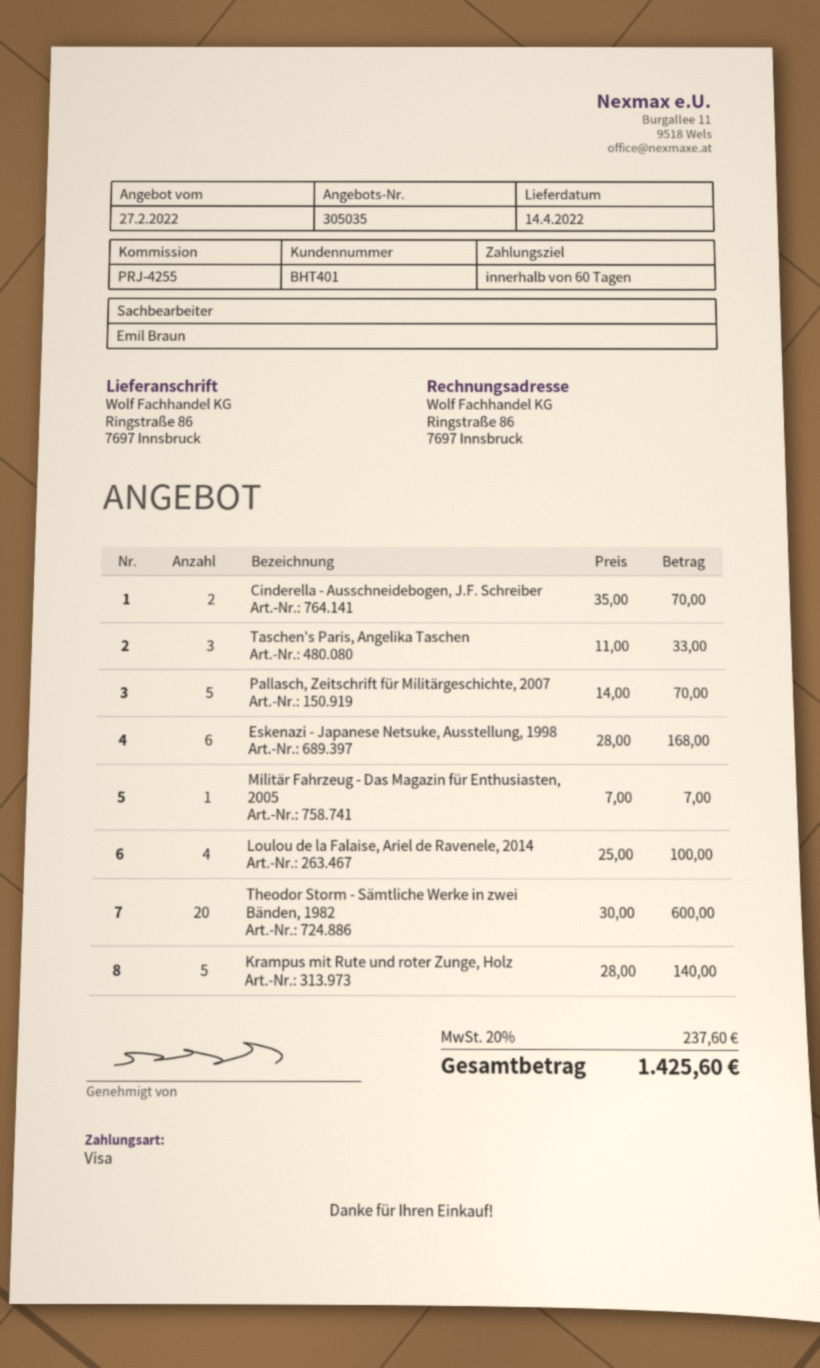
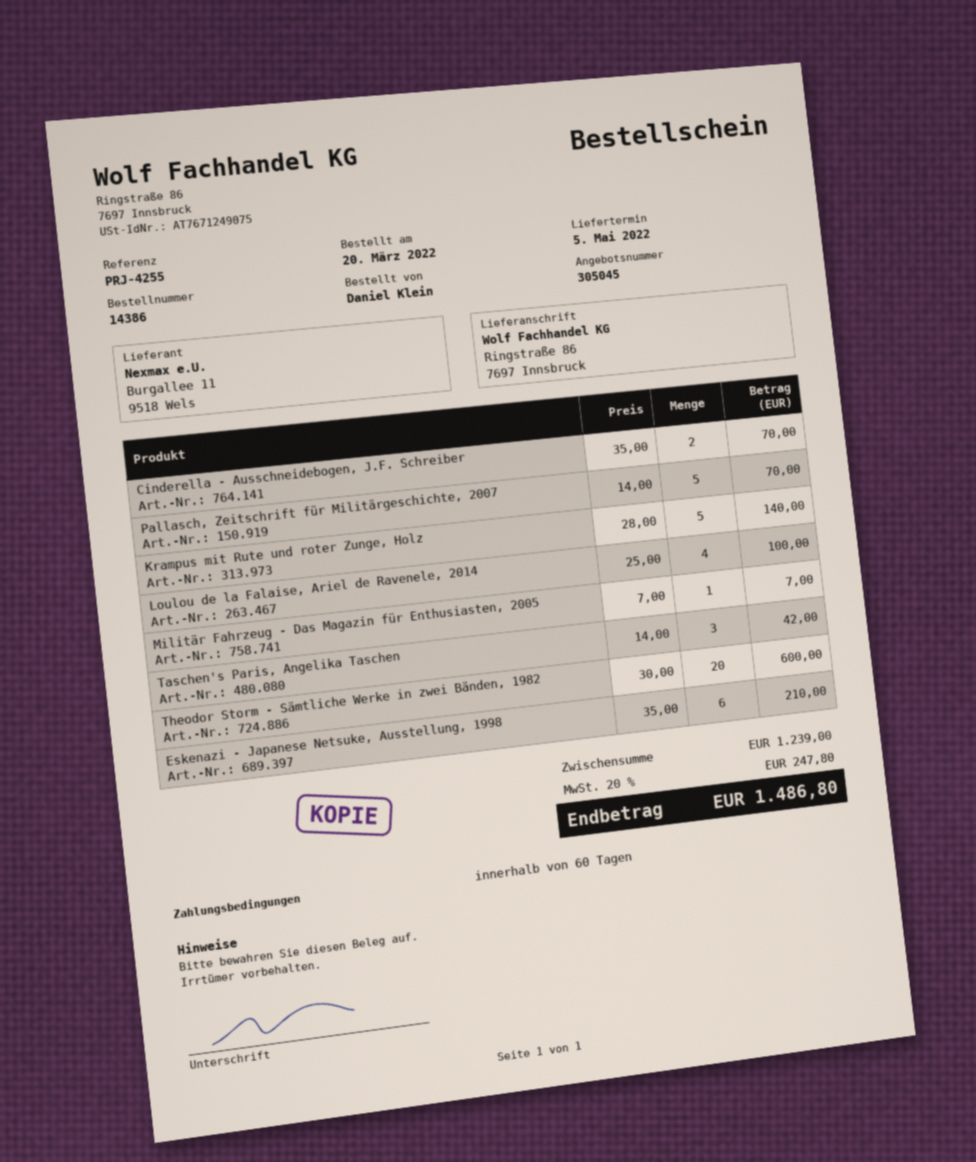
quote number: 305035 -> 305045
delivery date: 2022-04-14 -> 2022-05-05
Taschen's Paris, Angelika Taschen: 3 x 11.00 = 33.00 -> 3 x 14.00 = 42.00
Eskenazi - Japanese Netsuke, Ausstellung, 1998: 6 x 28.00 = 168.00 -> 6 x 35.00 = 210.00
tax: 20% = 237.60 -> 20% = 247.80
total: 1425.60 -> 1486.80

